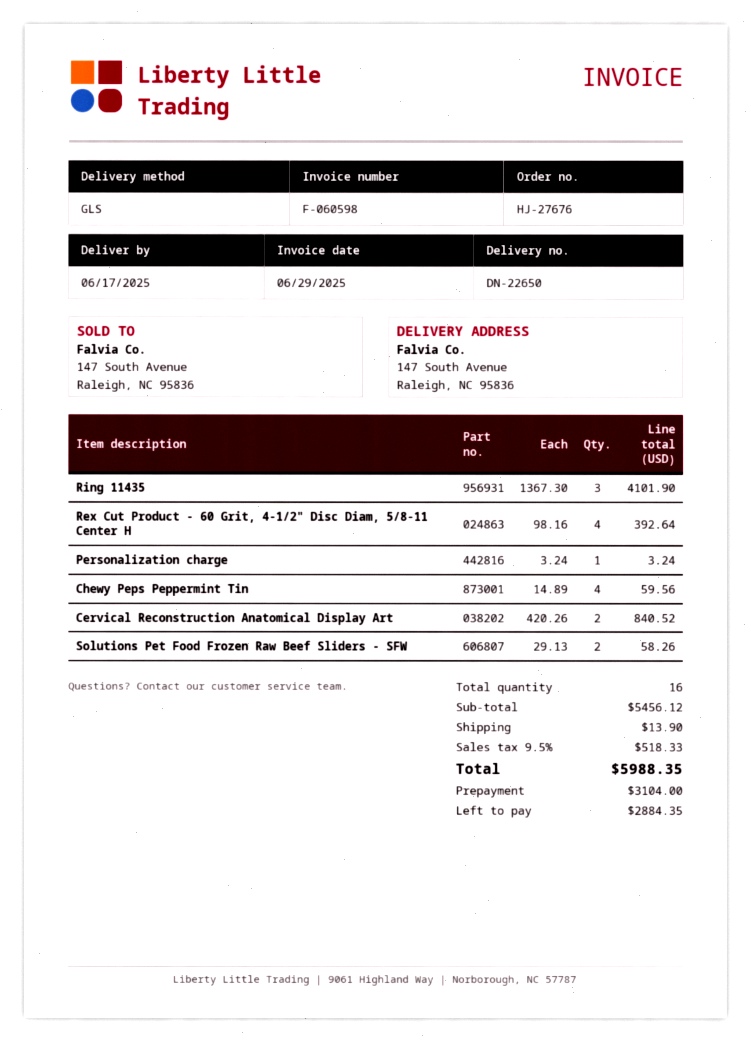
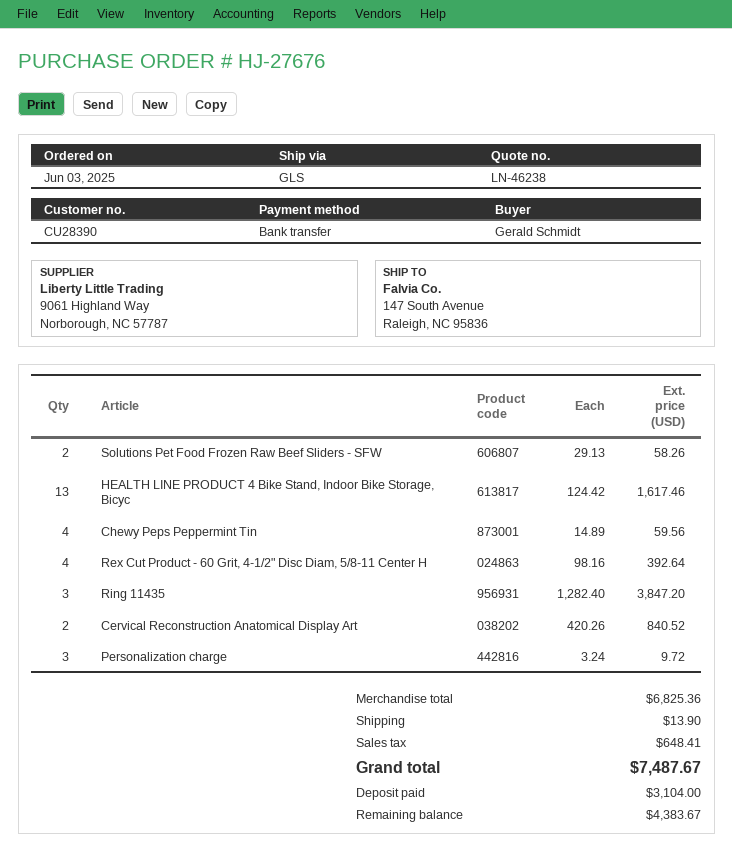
Ring 11435: 3 x 1367.30 = 4101.90 -> 3 x 1282.40 = 3847.20
Personalization charge: 1 x 3.24 = 3.24 -> 3 x 3.24 = 9.72
HEALTH LINE PRODUCT 4 Bike Stand, Indoor Bike Storage, Bicyc: none -> 13 x 124.42 = 1617.46
subtotal: 5456.12 -> 6825.36
tax: 518.33 -> 648.41
total: 5988.35 -> 7487.67
balance: 2884.35 -> 4383.67

